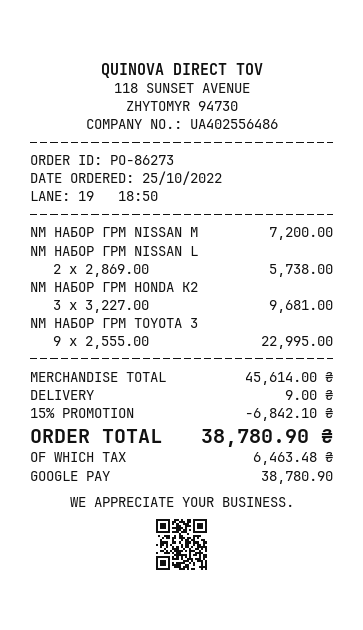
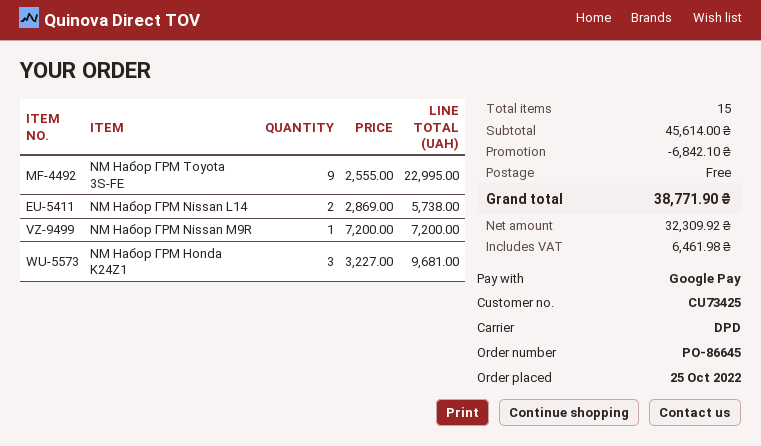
order number: PO-86273 -> PO-86645
shipping: 9.00 -> 0.00
tax: 6463.48 -> 6461.98
total: 38780.90 -> 38771.90

